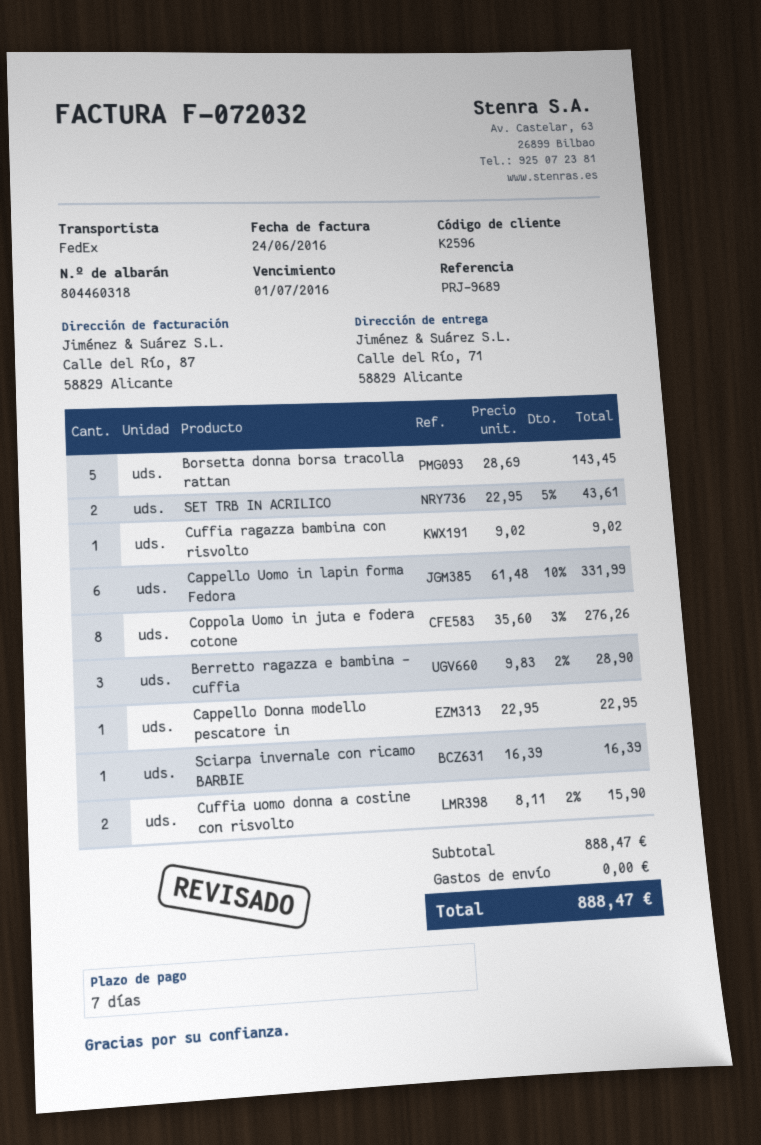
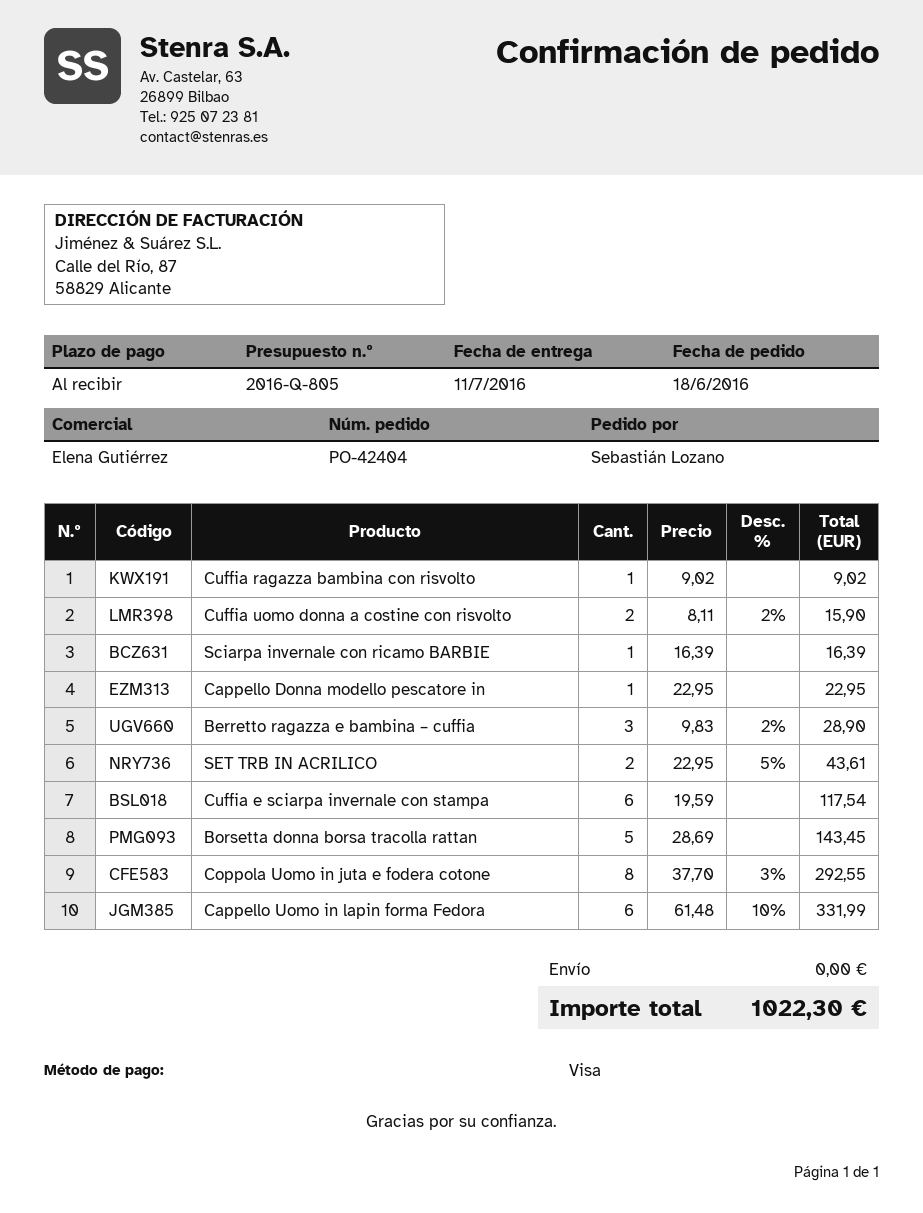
payment terms: 7 days -> on receipt
Coppola Uomo in juta e fodera cotone: 8 x 35.60 - 3% = 276.26 -> 8 x 37.70 - 3% = 292.55
Cuffia e sciarpa invernale con stampa: none -> 6 x 19.59 = 117.54
total: 888.47 -> 1022.30

